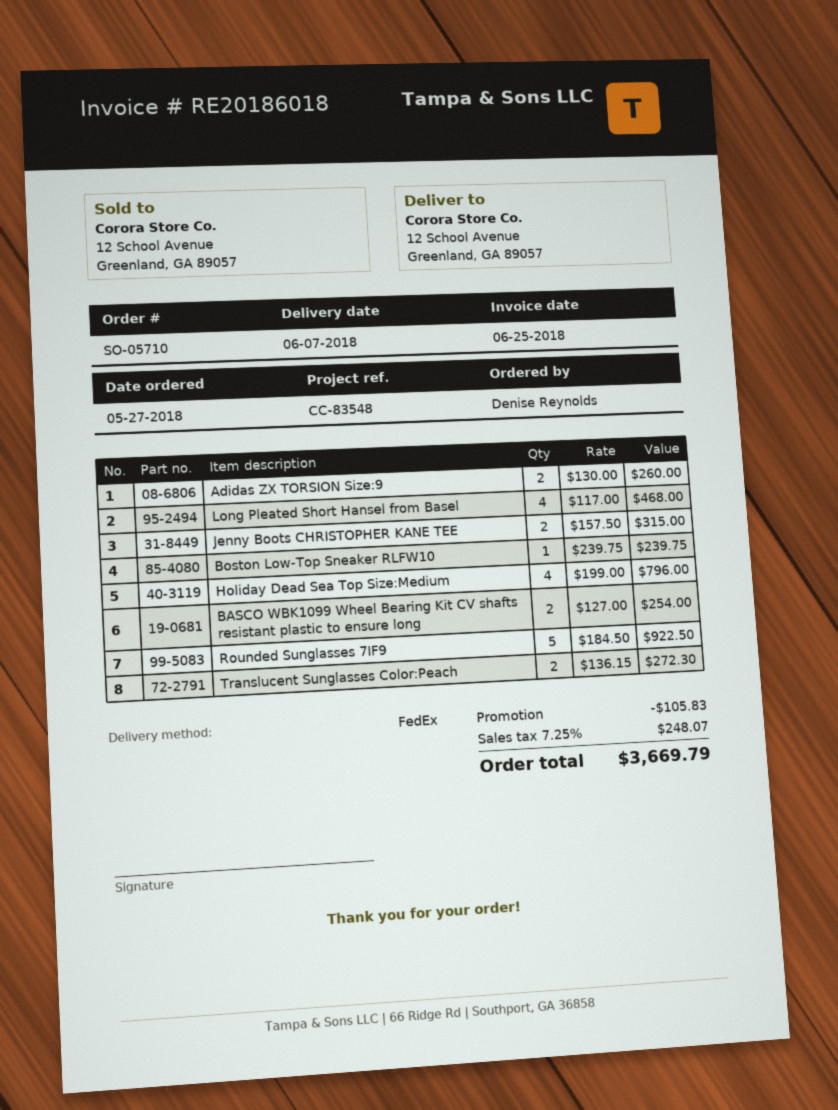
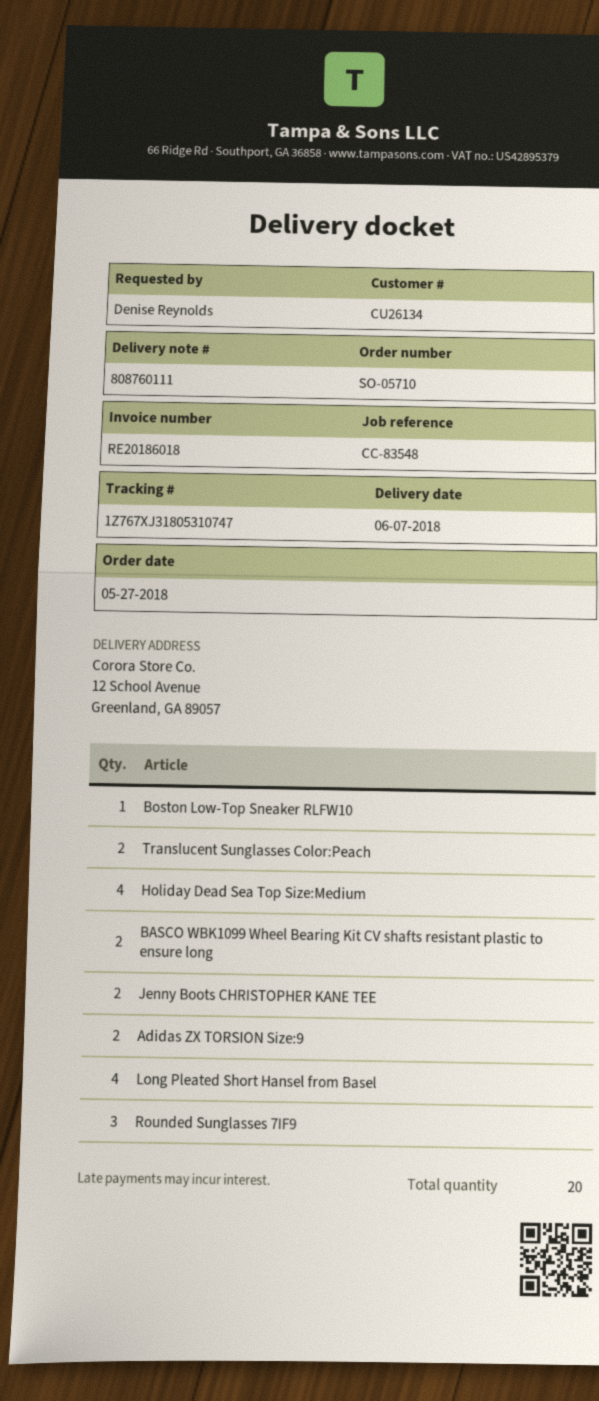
Rounded Sunglasses 7IF9: 5 -> 3

